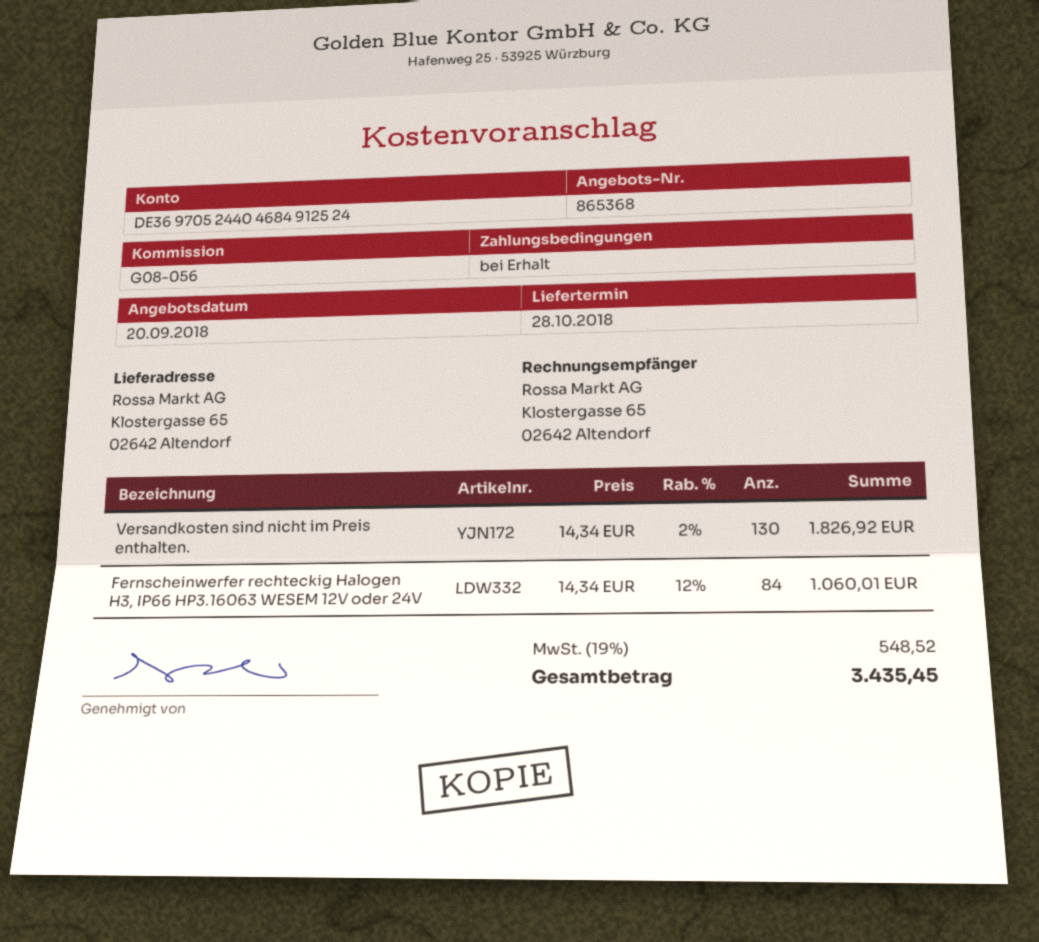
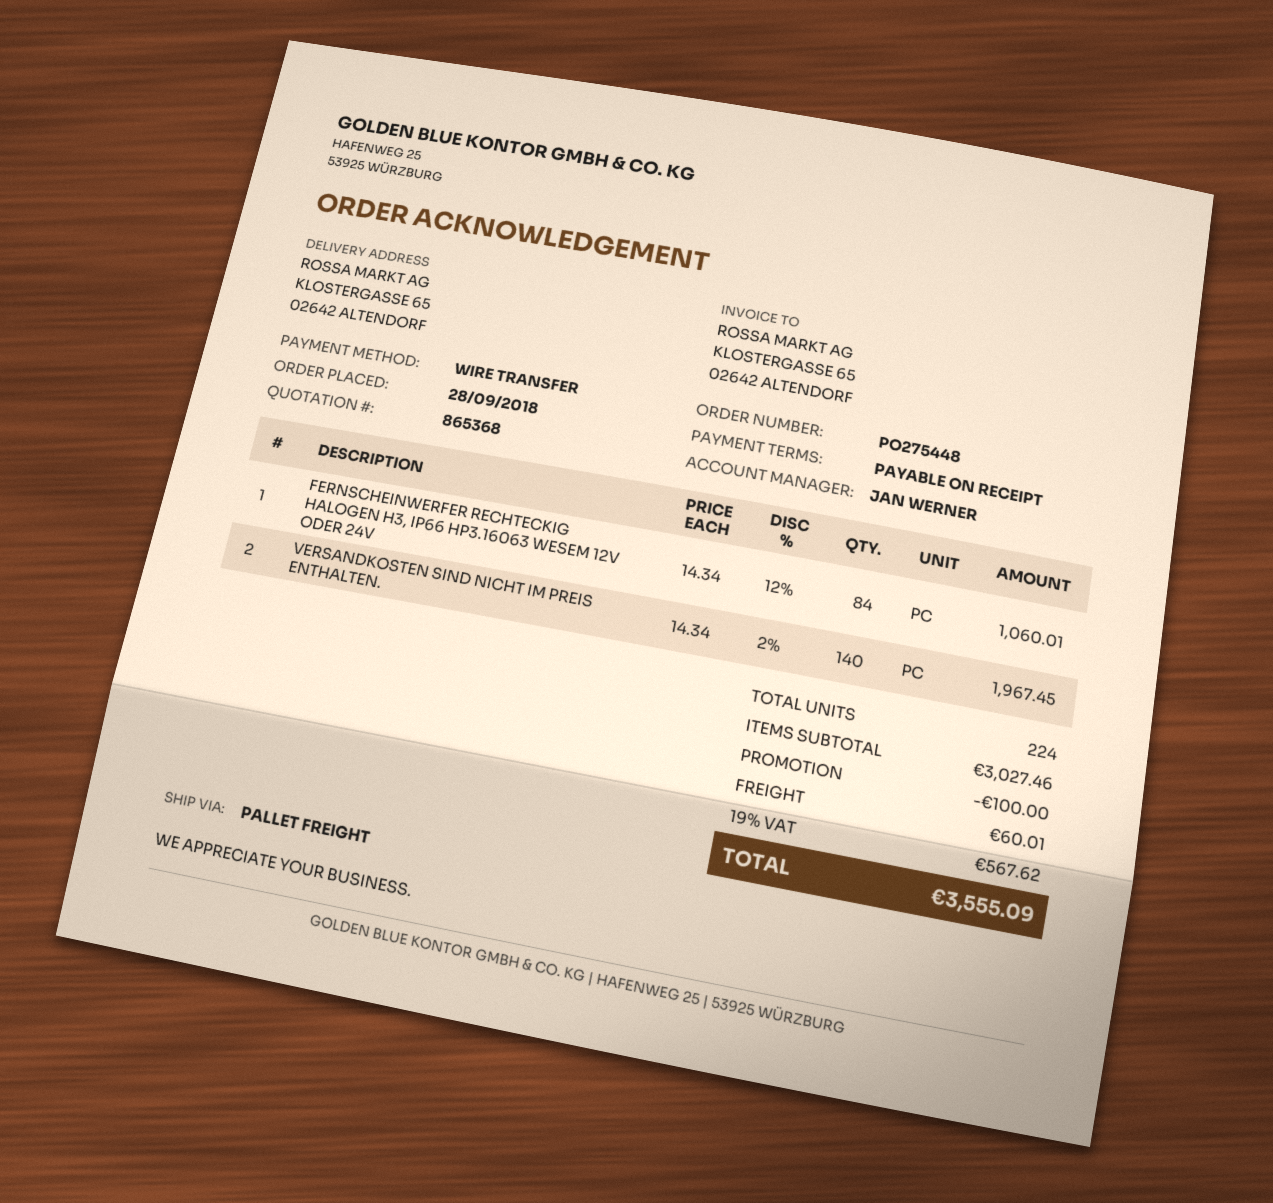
Versandkosten sind nicht im Preis enthalten.: 130 x 14.34 - 2% = 1826.92 -> 140 x 14.34 - 2% = 1967.45
discount: none -> 100.00
shipping: none -> 60.01
tax: 19% = 548.52 -> 19% = 567.62
total: 3435.45 -> 3555.09

